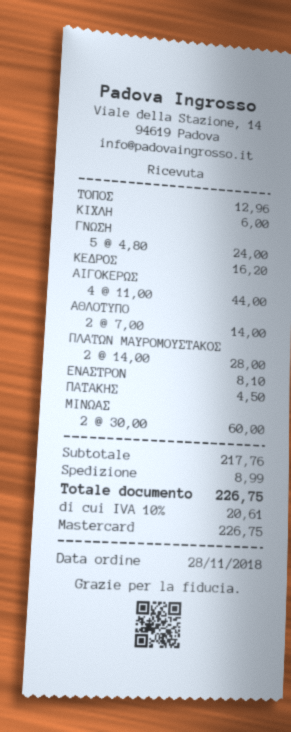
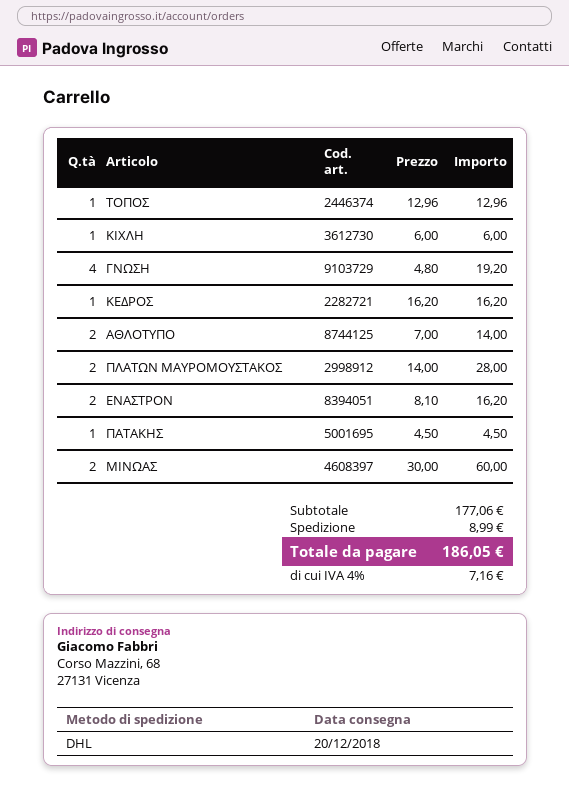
ΓΝΩΣΗ: 5 x 4.80 = 24.00 -> 4 x 4.80 = 19.20
ΑΙΓΟΚΕΡΩΣ: 4 x 11.00 = 44.00 -> none
ΕΝΑΣΤΡΟΝ: 1 x 8.10 = 8.10 -> 2 x 8.10 = 16.20
subtotal: 217.76 -> 177.06
tax: 10% = 20.61 -> 4% = 7.16
total: 226.75 -> 186.05

